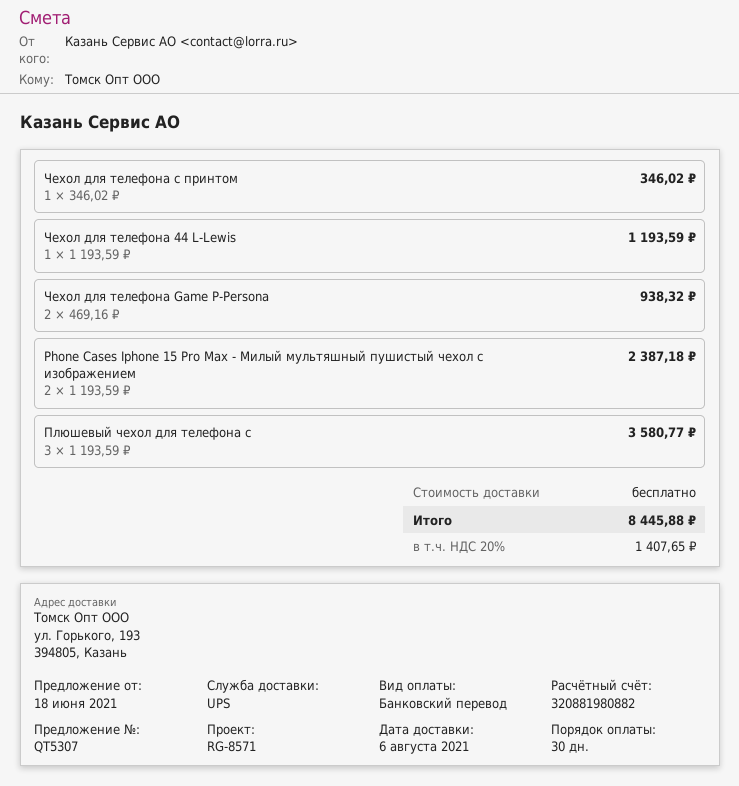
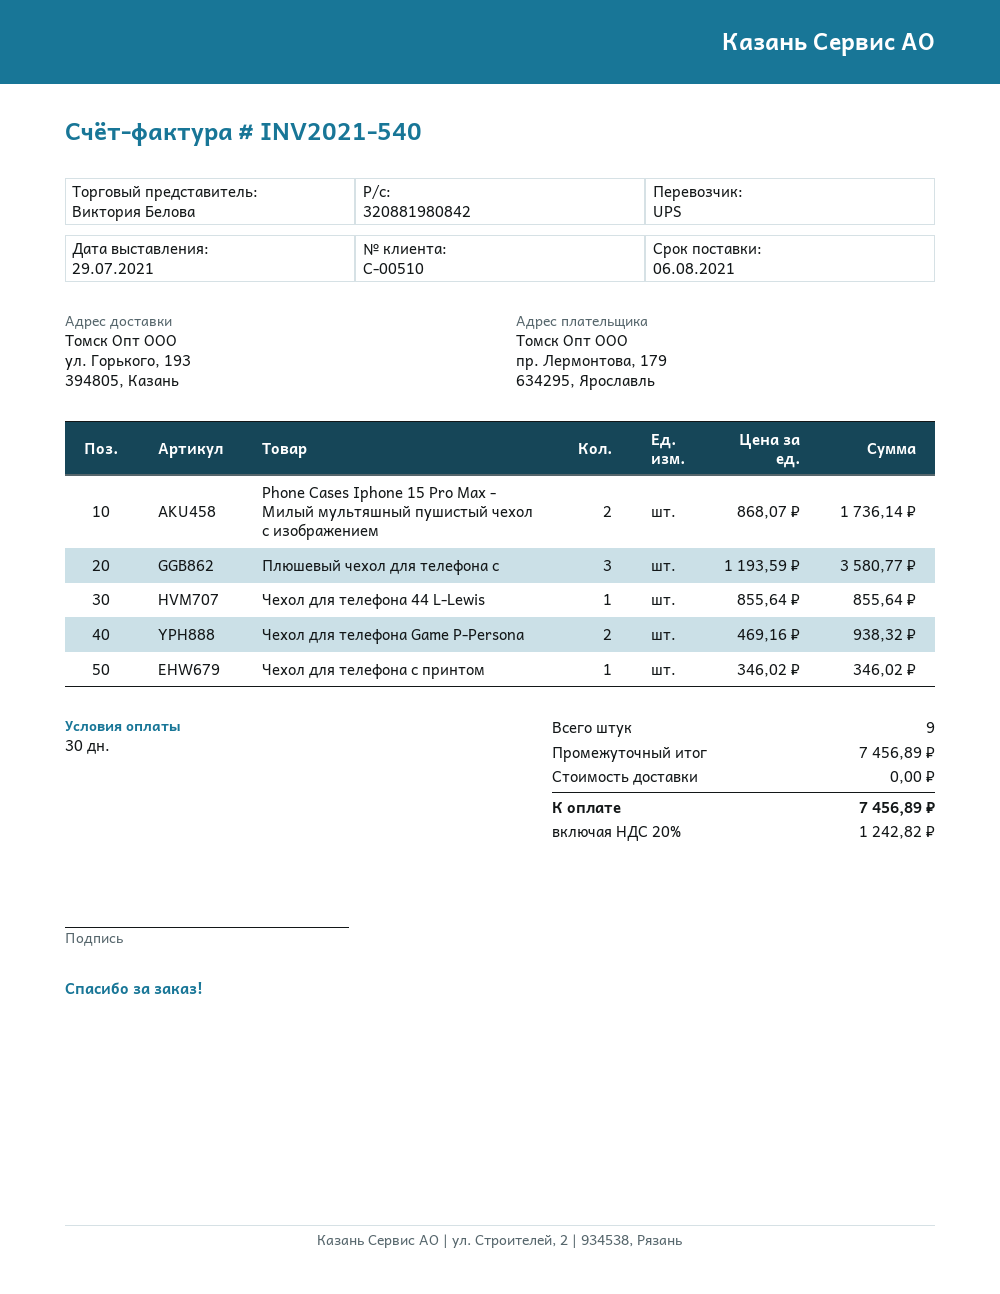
bank account: 320881980882 -> 320881980842
Чехол для телефона 44 L-Lewis: 1 x 1193.59 = 1193.59 -> 1 x 855.64 = 855.64
Phone Cases Iphone 15 Pro Max - Милый мультяшный пушистый чехол с изображением: 2 x 1193.59 = 2387.18 -> 2 x 868.07 = 1736.14
tax: 20% = 1407.65 -> 20% = 1242.82
total: 8445.88 -> 7456.89

